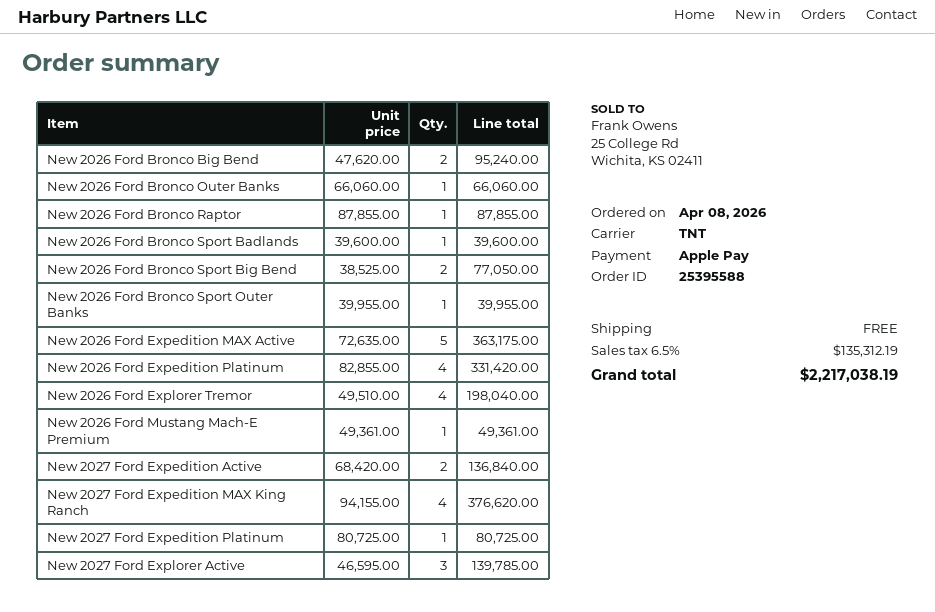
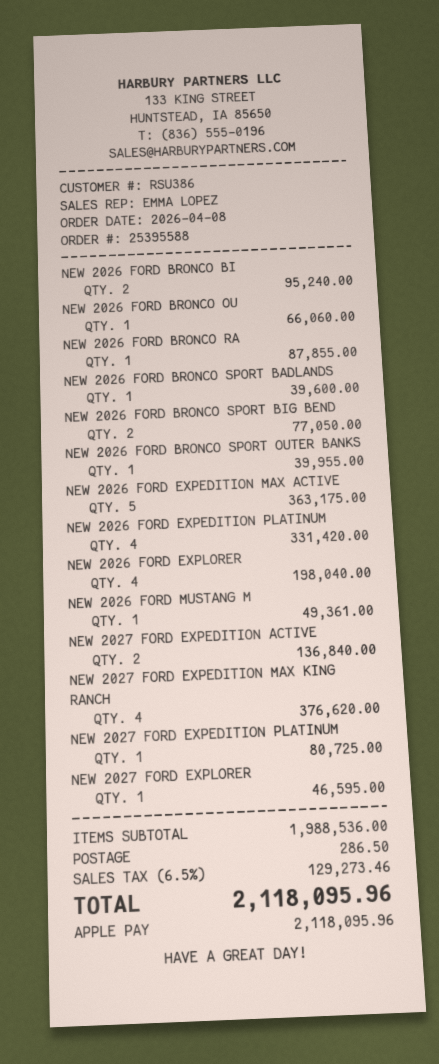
New 2027 Ford Explorer Active: 3 for 139785.00 -> 1 for 46595.00
shipping: 0.00 -> 286.50
tax: 6.5% = 135312.19 -> 6.5% = 129273.46
total: 2217038.19 -> 2118095.96

